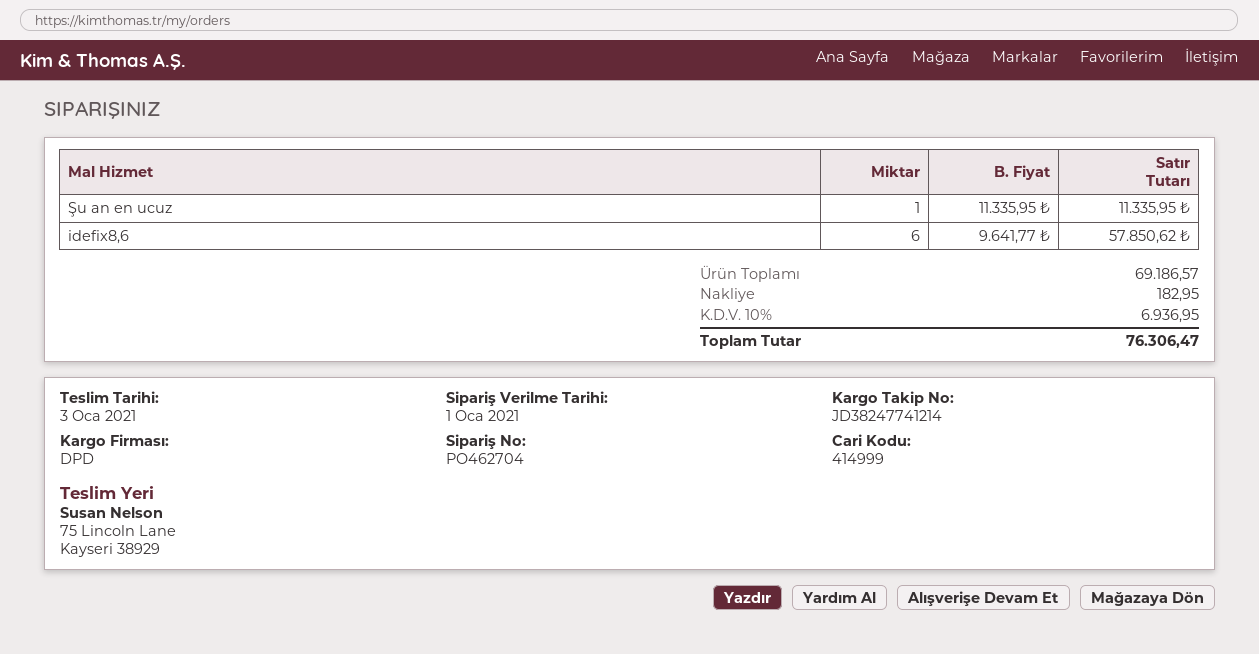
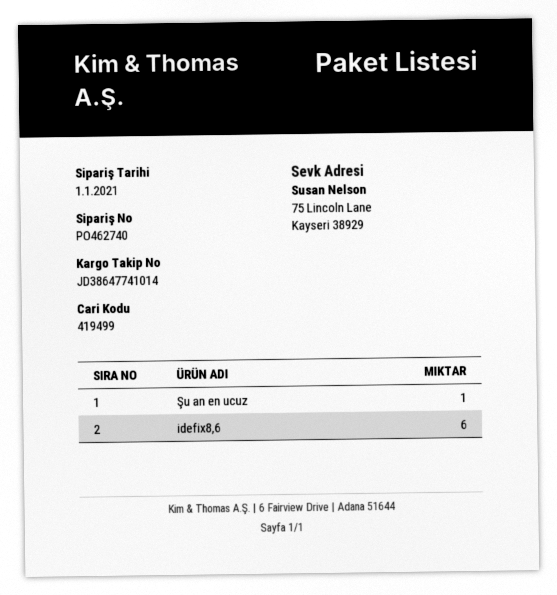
order number: PO462704 -> PO462740
customer number: 414999 -> 419499
tracking number: JD38247741214 -> JD38647741014

